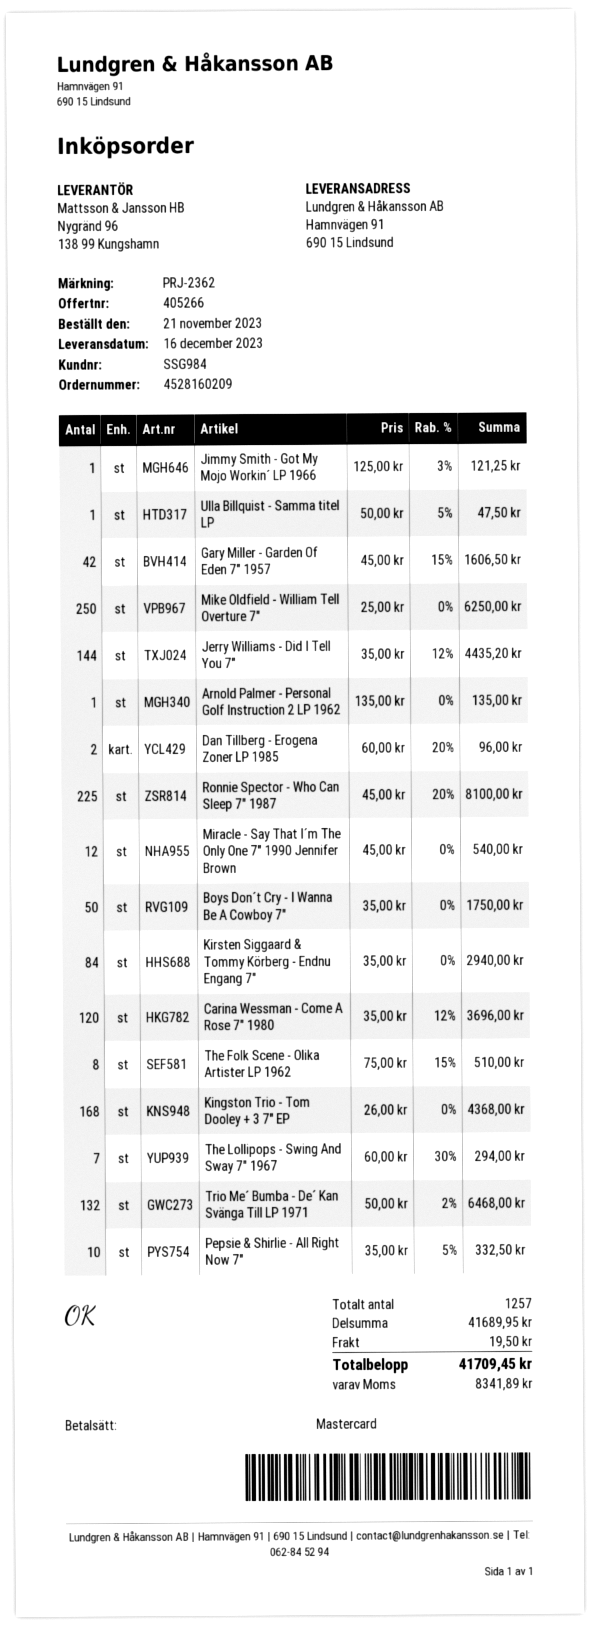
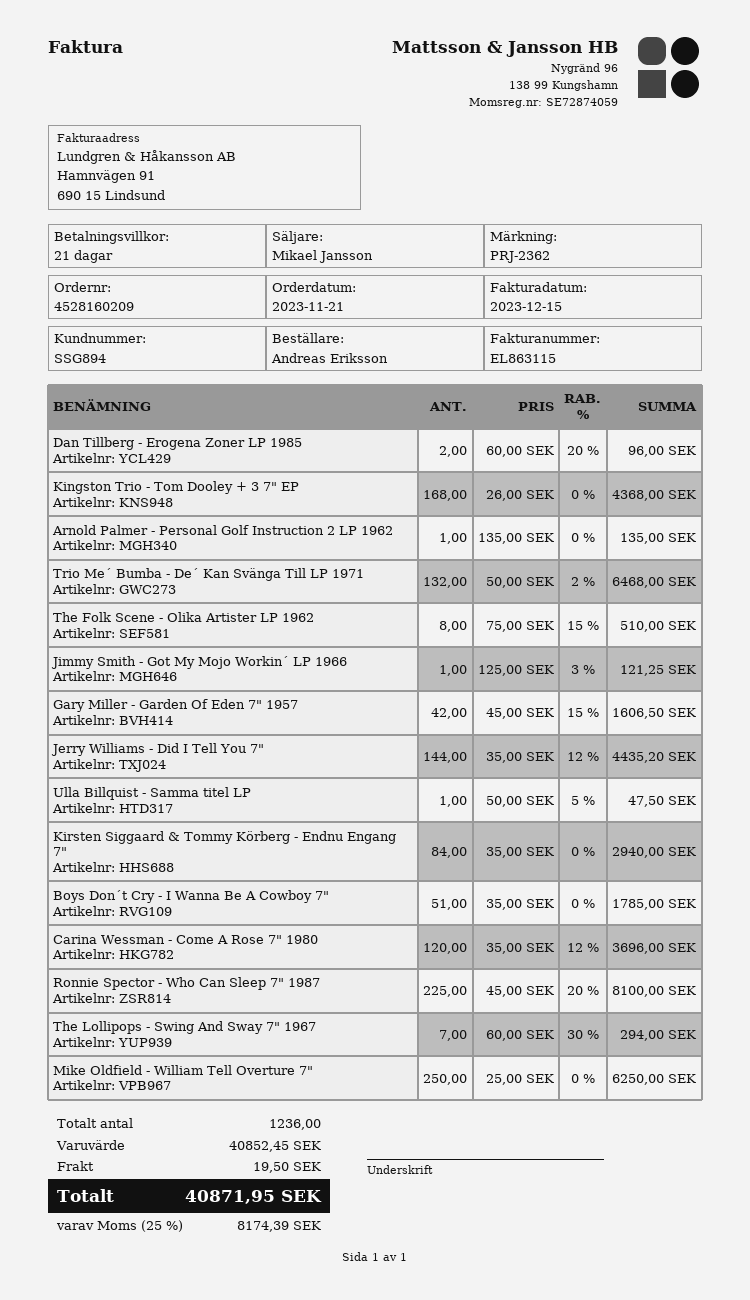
customer number: SSG984 -> SSG894
Miracle - Say That I´m The Only One 7" 1990 Jennifer Brown: 12 x 45.00 = 540.00 -> none
Boys Don´t Cry - I Wanna Be A Cowboy 7": 50 x 35.00 = 1750.00 -> 51 x 35.00 = 1785.00
Pepsie & Shirlie - All Right Now 7": 10 x 35.00 - 5% = 332.50 -> none
total quantity: 1257 -> 1236
subtotal: 41689.95 -> 40852.45
tax: 8341.89 -> 8174.39
total: 41709.45 -> 40871.95

